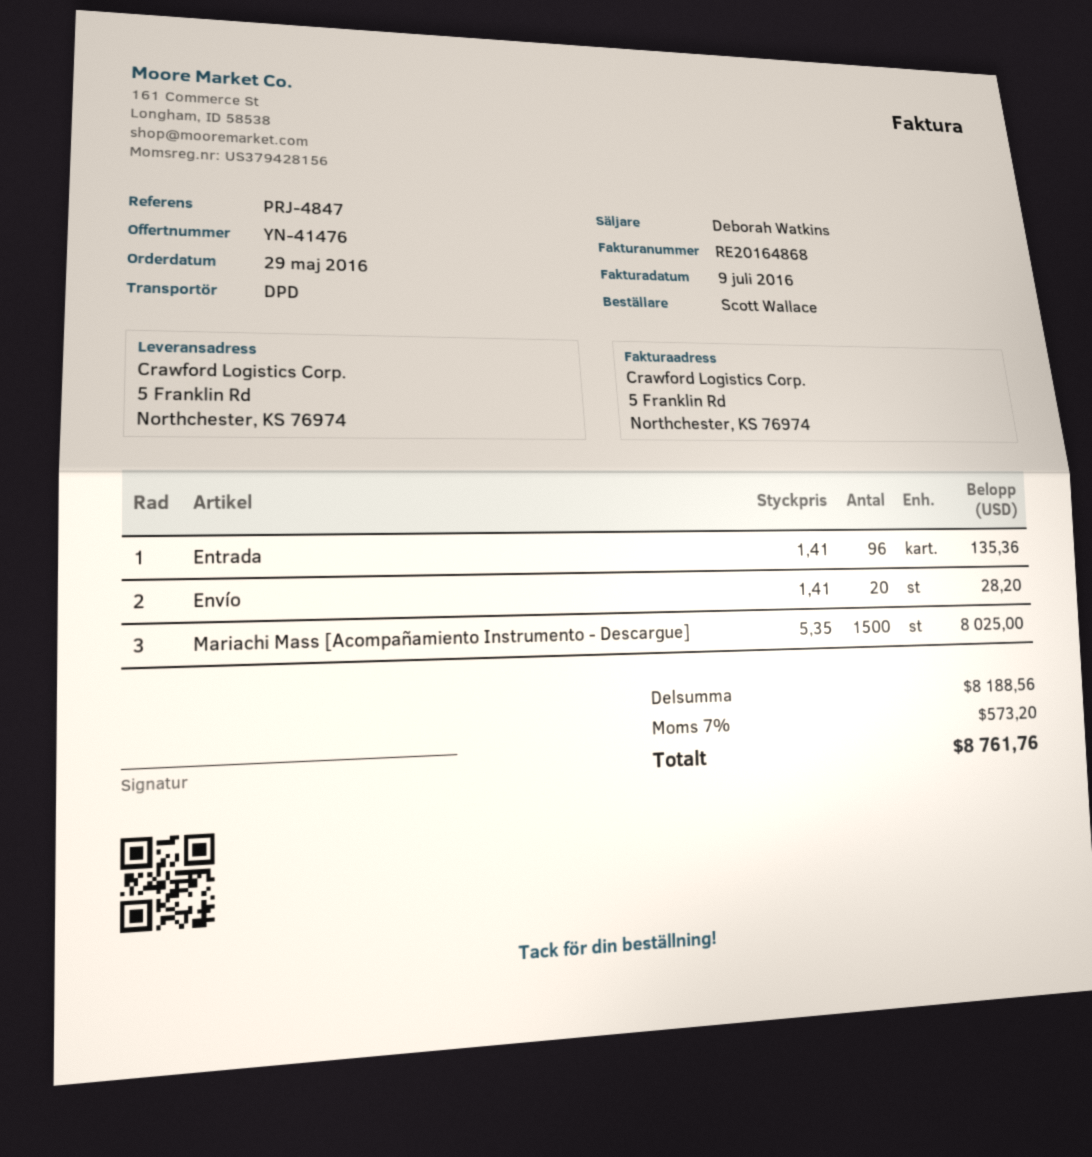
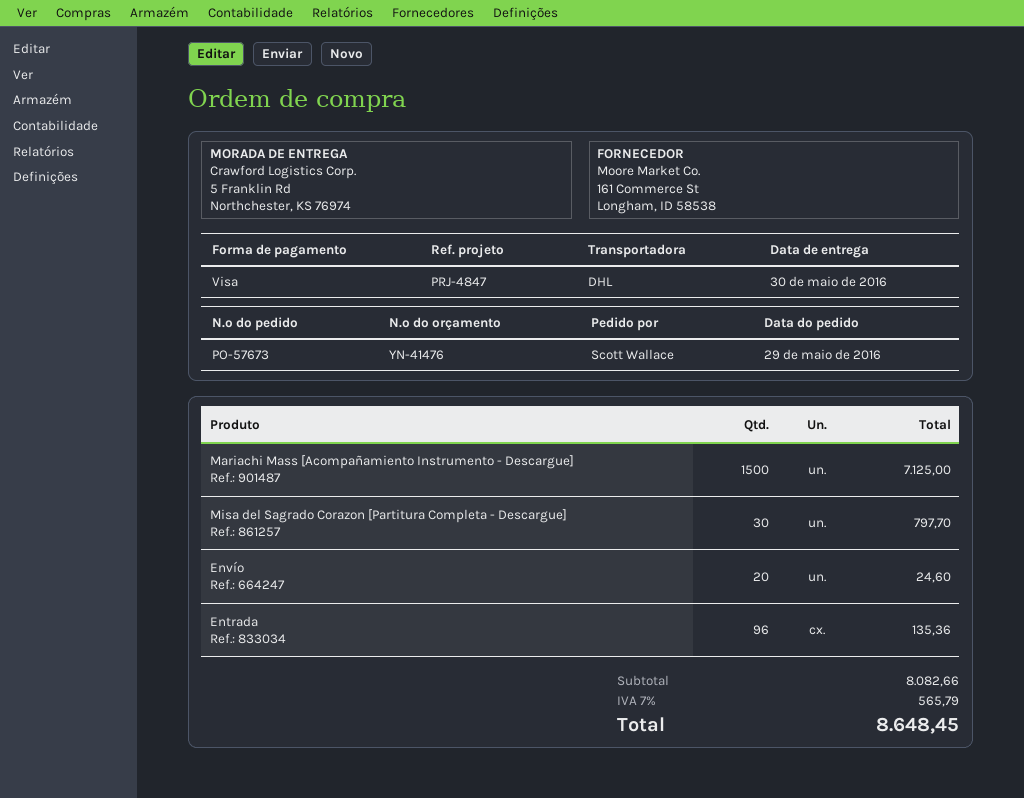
shipping method: DPD -> DHL
Envío: 20 for 28.20 -> 20 for 24.60
Mariachi Mass [Acompañamiento Instrumento - Descargue]: 1500 for 8025.00 -> 1500 for 7125.00
Misa del Sagrado Corazon [Partitura Completa - Descargue]: none -> 30 for 797.70
subtotal: 8188.56 -> 8082.66
tax: 7% = 573.20 -> 7% = 565.79
total: 8761.76 -> 8648.45

